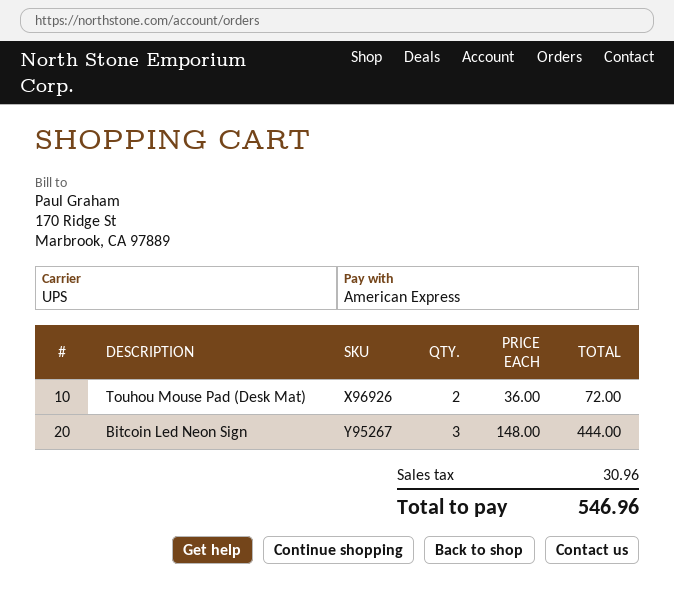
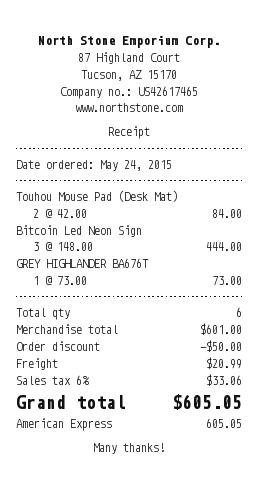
Touhou Mouse Pad (Desk Mat): 2 x 36.00 = 72.00 -> 2 x 42.00 = 84.00
GREY HIGHLANDER BA676T: none -> 1 x 73.00 = 73.00
discount: none -> 50.00
shipping: none -> 20.99
tax: 30.96 -> 33.06
total: 546.96 -> 605.05

